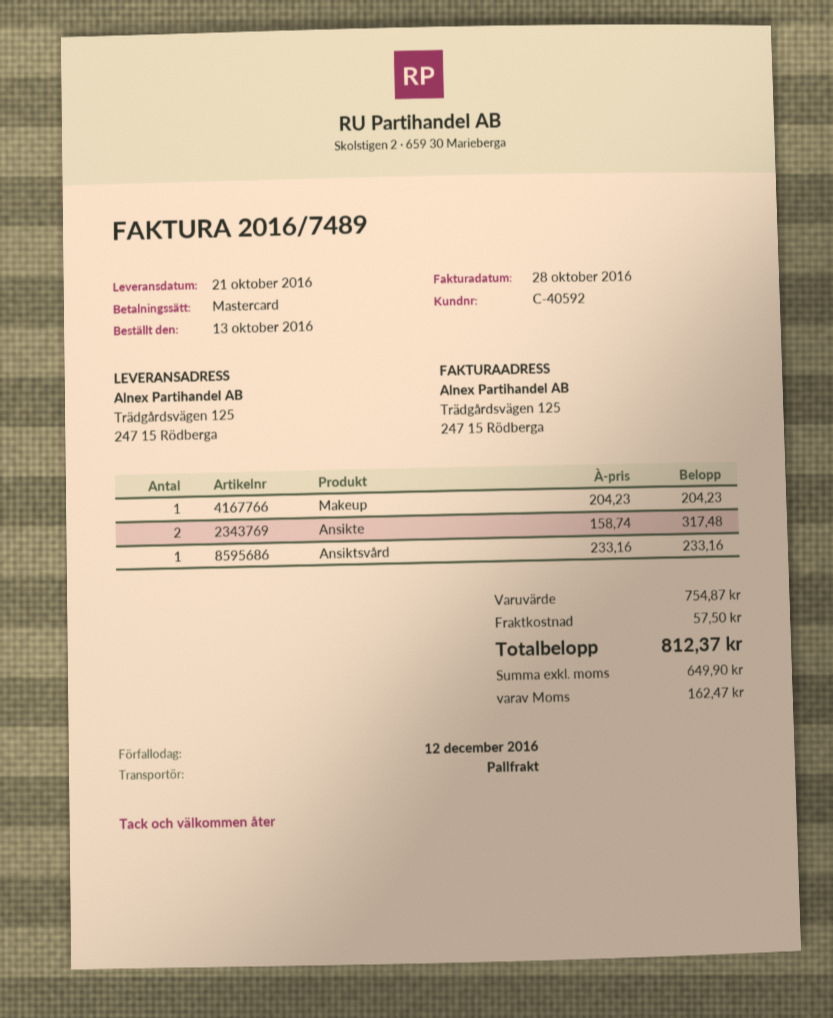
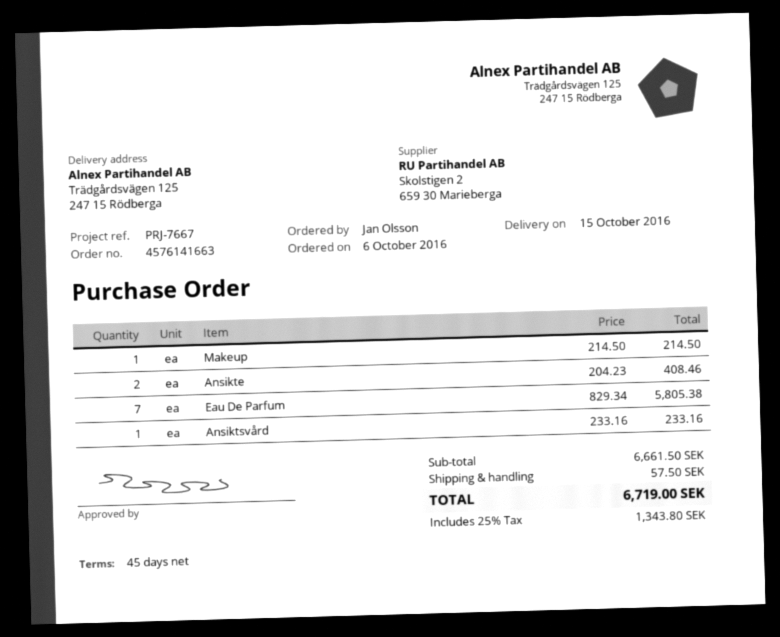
order date: 2016-10-13 -> 2016-10-06
delivery date: 2016-10-21 -> 2016-10-15
Makeup: 1 x 204.23 = 204.23 -> 1 x 214.50 = 214.50
Ansikte: 2 x 158.74 = 317.48 -> 2 x 204.23 = 408.46
Eau De Parfum: none -> 7 x 829.34 = 5805.38
subtotal: 754.87 -> 6661.50
tax: 162.47 -> 1343.80
total: 812.37 -> 6719.00

